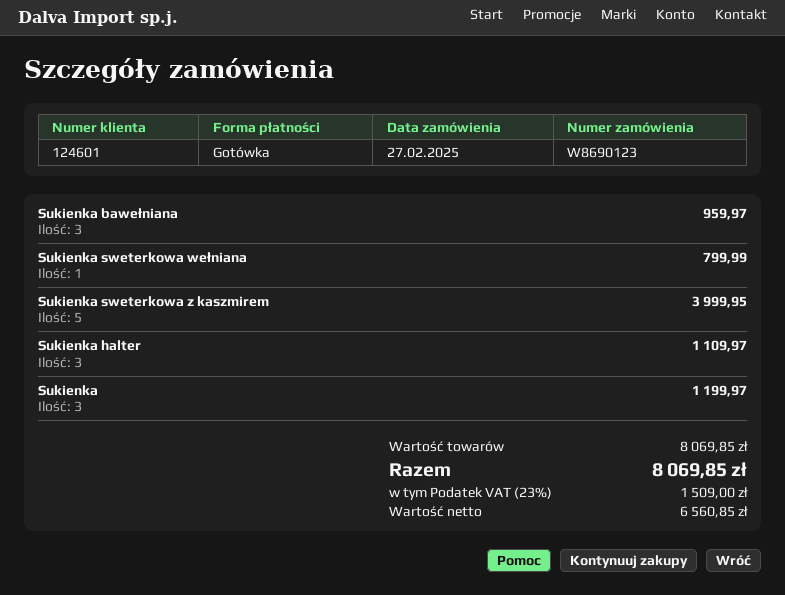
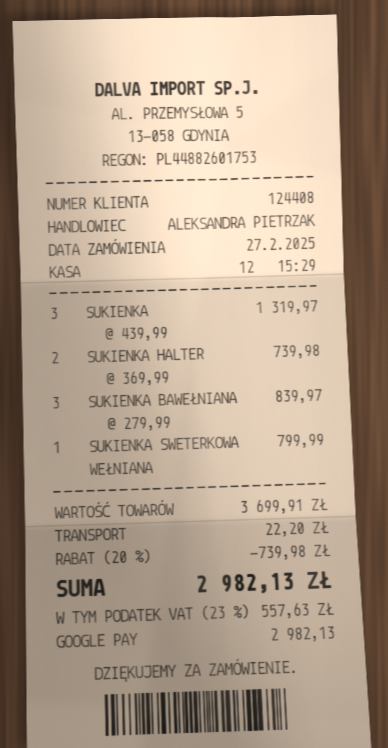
customer number: 124601 -> 124408
payment method: cash -> Google Pay
Sukienka bawełniana: 3 for 959.97 -> 3 for 839.97
Sukienka sweterkowa z kaszmirem: 5 for 3999.95 -> none
Sukienka halter: 3 for 1109.97 -> 2 for 739.98
Sukienka: 3 for 1199.97 -> 3 for 1319.97
subtotal: 8069.85 -> 3699.91
discount: none -> 20% = 739.98
shipping: none -> 22.20
tax: 23% = 1509.00 -> 23% = 557.63
total: 8069.85 -> 2982.13

